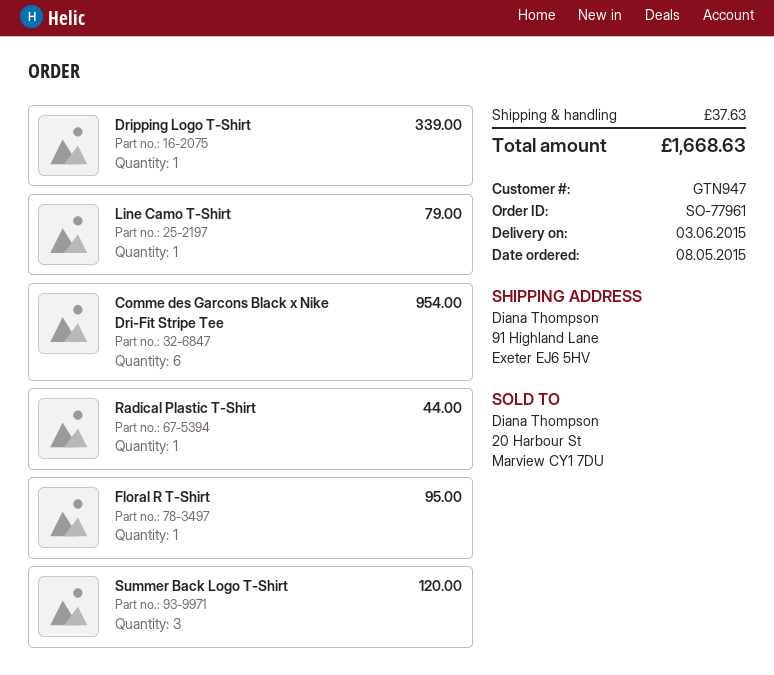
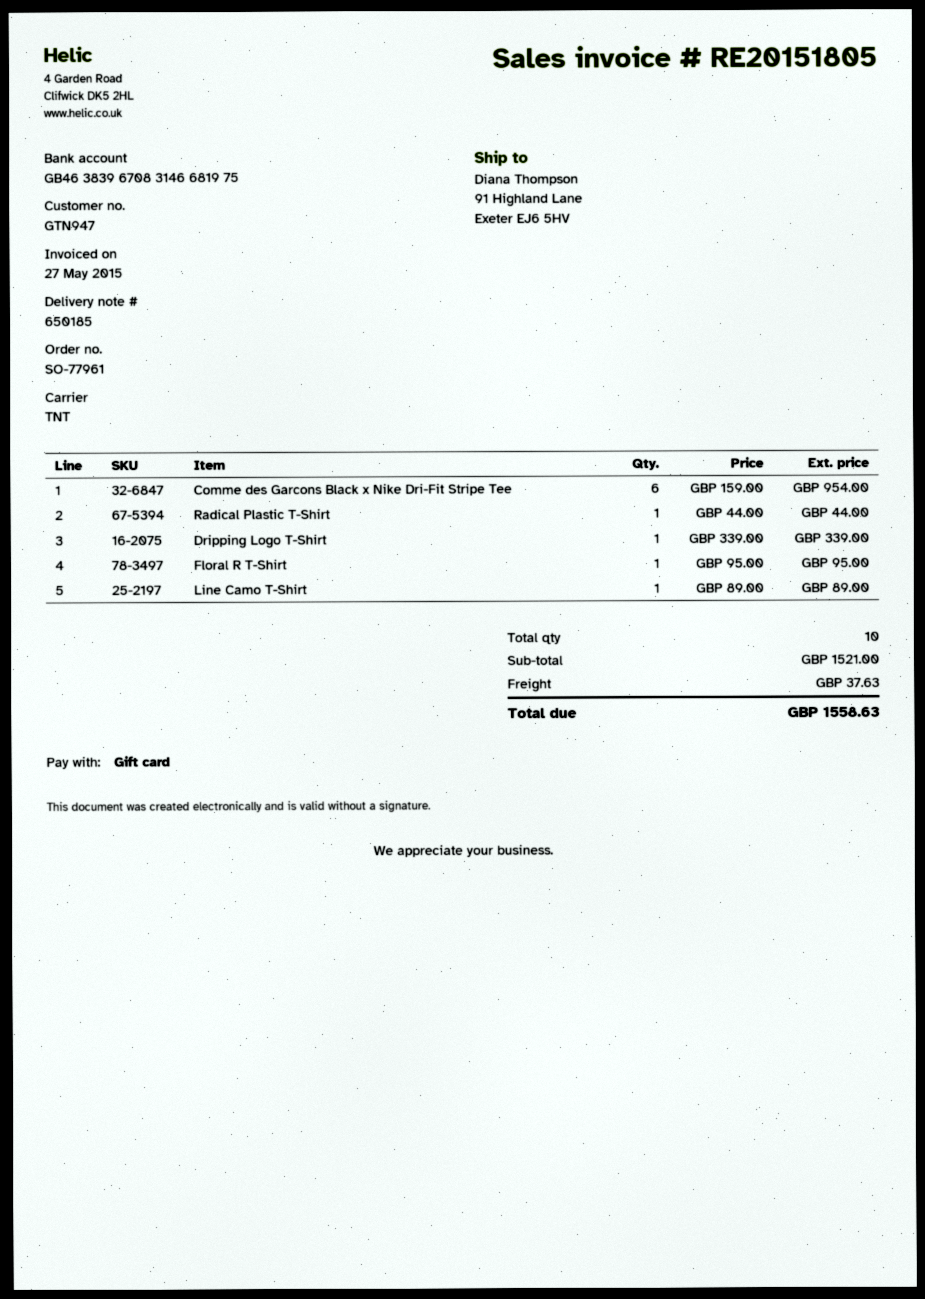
Line Camo T-Shirt: 1 for 79.00 -> 1 for 89.00
Summer Back Logo T-Shirt: 3 for 120.00 -> none
total: 1668.63 -> 1558.63

